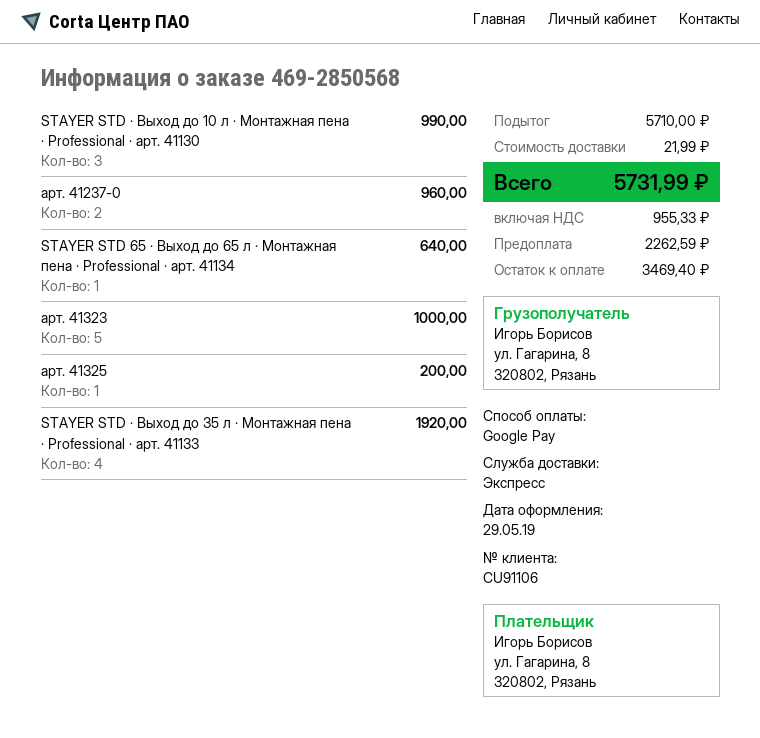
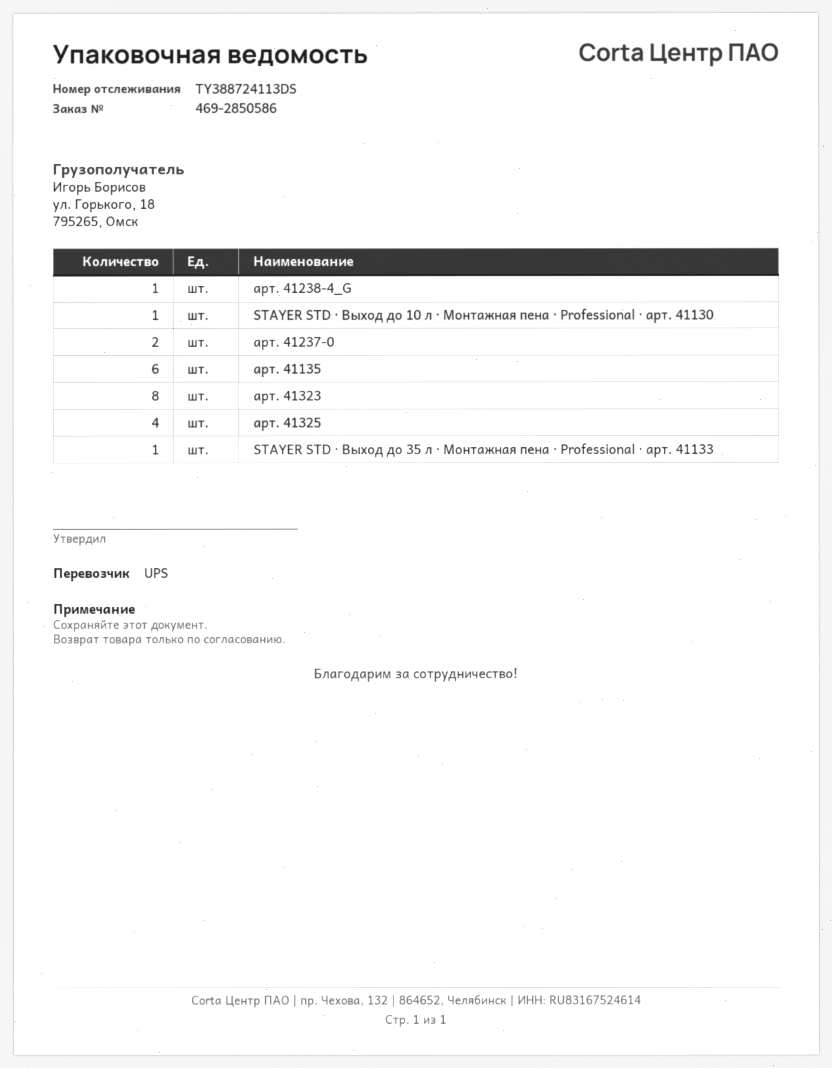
order number: 469-2850568 -> 469-2850586
shipping method: express -> UPS
ship to: ул. Гагарина, 8, 320802, Рязань -> ул. Горького, 18, 795265, Омск
STAYER STD · Выход до 10 л · Монтажная пена · Professional · арт. 41130: 3 -> 1
STAYER STD 65 · Выход до 65 л · Монтажная пена · Professional · арт. 41134: 1 -> none
арт. 41323: 5 -> 8
арт. 41325: 1 -> 4
STAYER STD · Выход до 35 л · Монтажная пена · Professional · арт. 41133: 4 -> 1
арт. 41238-4_G: none -> 1
арт. 41135: none -> 6

